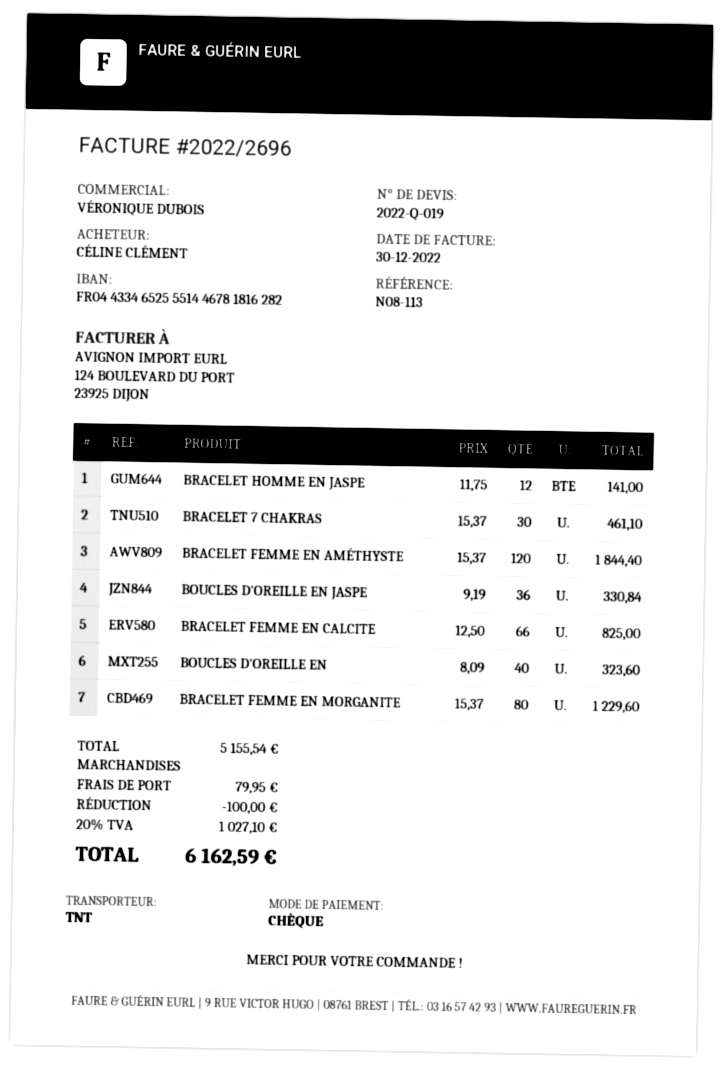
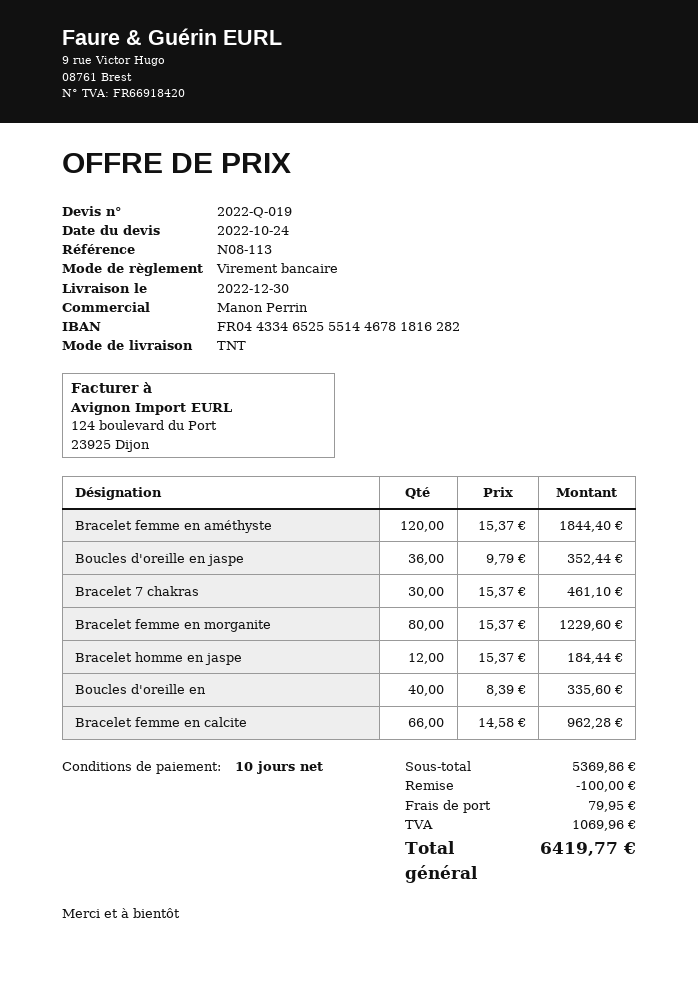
sales rep: VÉRONIQUE DUBOIS -> Manon Perrin
payment method: cheque -> bank transfer
BRACELET HOMME EN JASPE: 12 x 11.75 = 141.00 -> 12 x 15.37 = 184.44
BOUCLES D'OREILLE EN JASPE: 36 x 9.19 = 330.84 -> 36 x 9.79 = 352.44
BRACELET FEMME EN CALCITE: 66 x 12.50 = 825.00 -> 66 x 14.58 = 962.28
BOUCLES D'OREILLE EN: 40 x 8.09 = 323.60 -> 40 x 8.39 = 335.60
subtotal: 5155.54 -> 5369.86
tax: 1027.10 -> 1069.96
total: 6162.59 -> 6419.77

